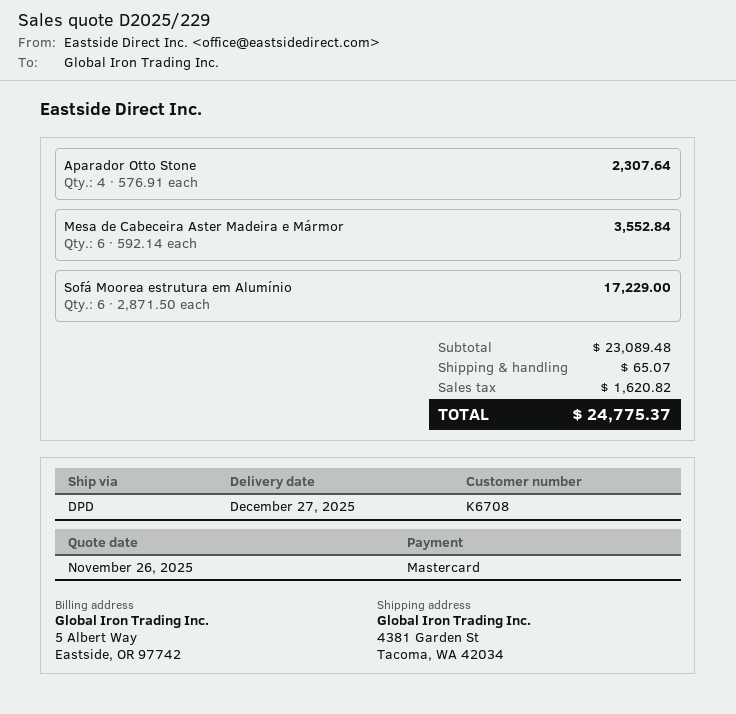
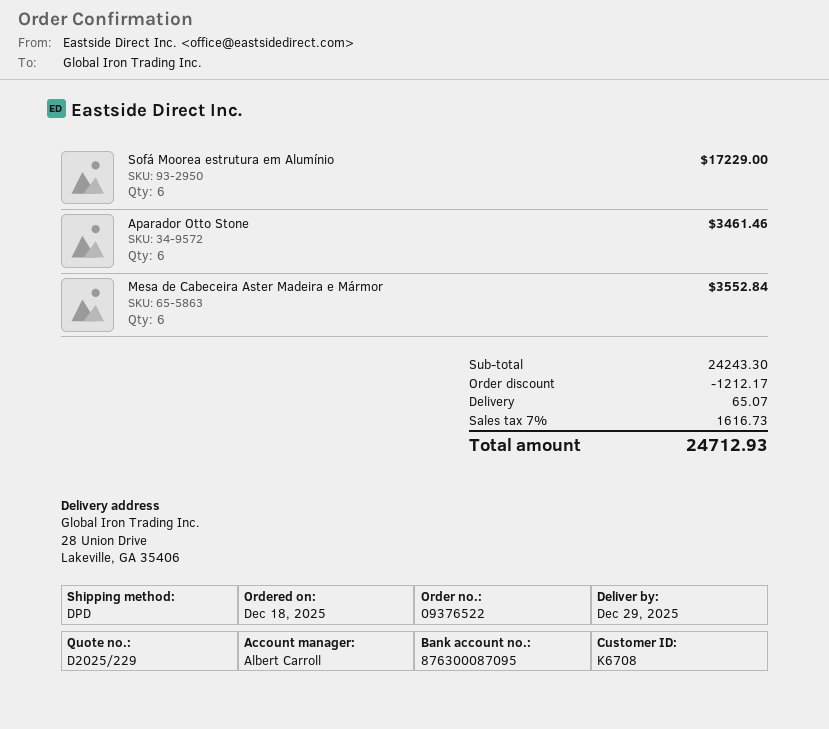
delivery date: 2025-12-27 -> 2025-12-29
ship to: 4381 Garden St, Tacoma, WA 42034 -> 28 Union Drive, Lakeville, GA 35406
Aparador Otto Stone: 4 for 2307.64 -> 6 for 3461.46
subtotal: 23089.48 -> 24243.30
discount: none -> 1212.17
tax: 1620.82 -> 1616.73
total: 24775.37 -> 24712.93

